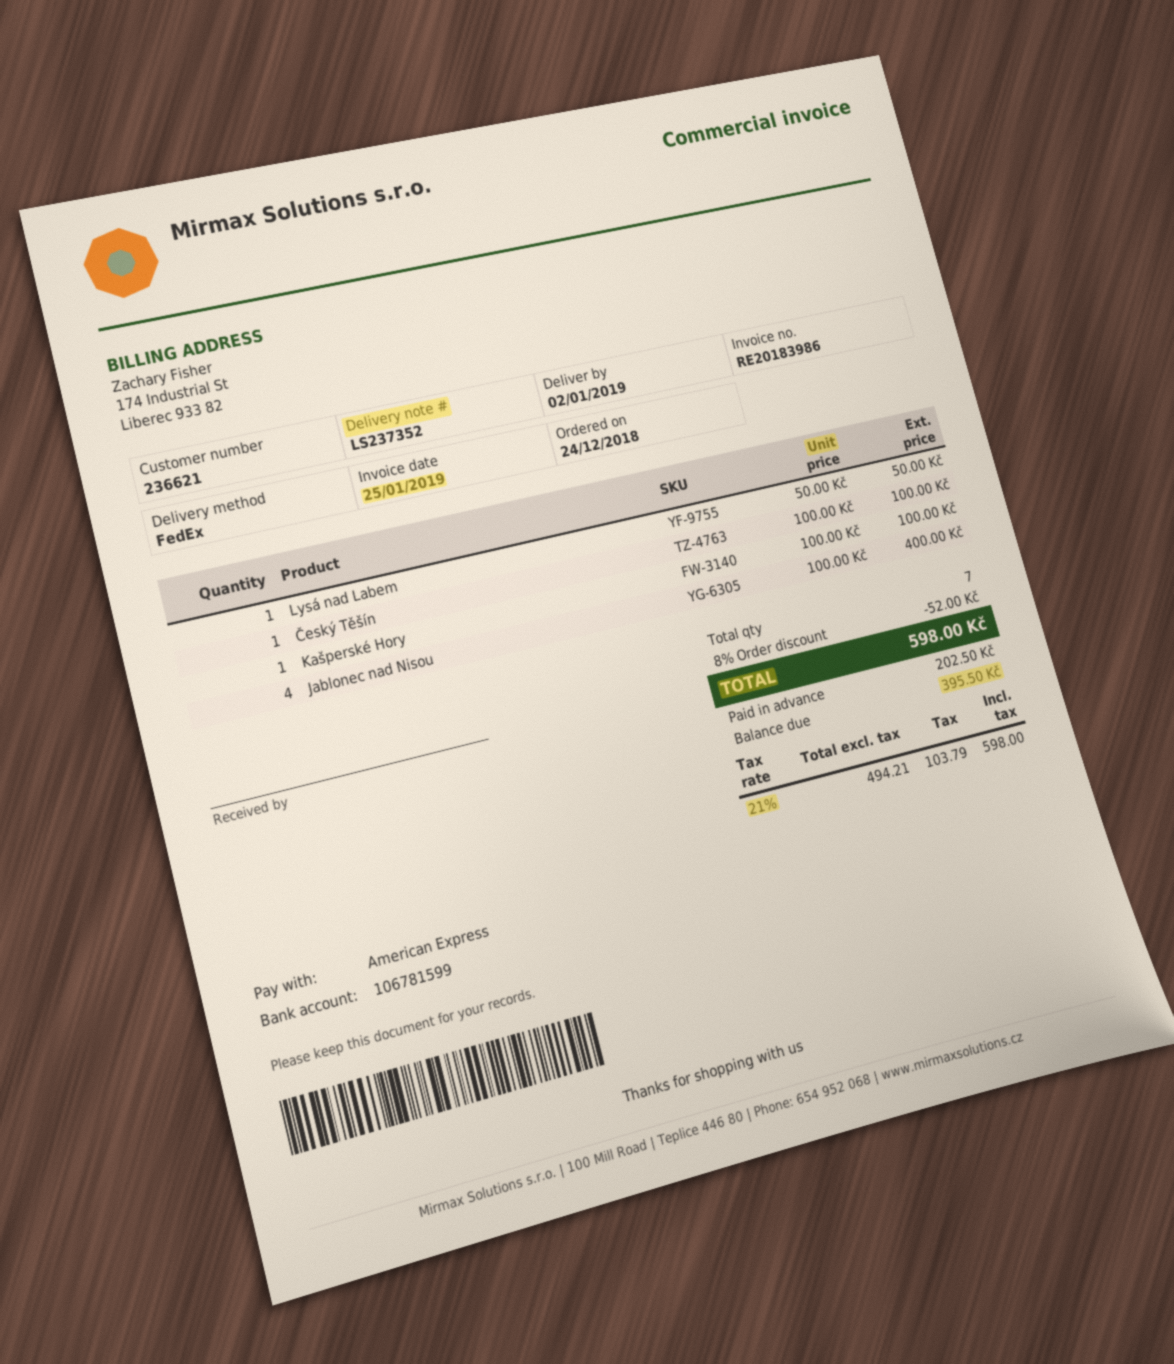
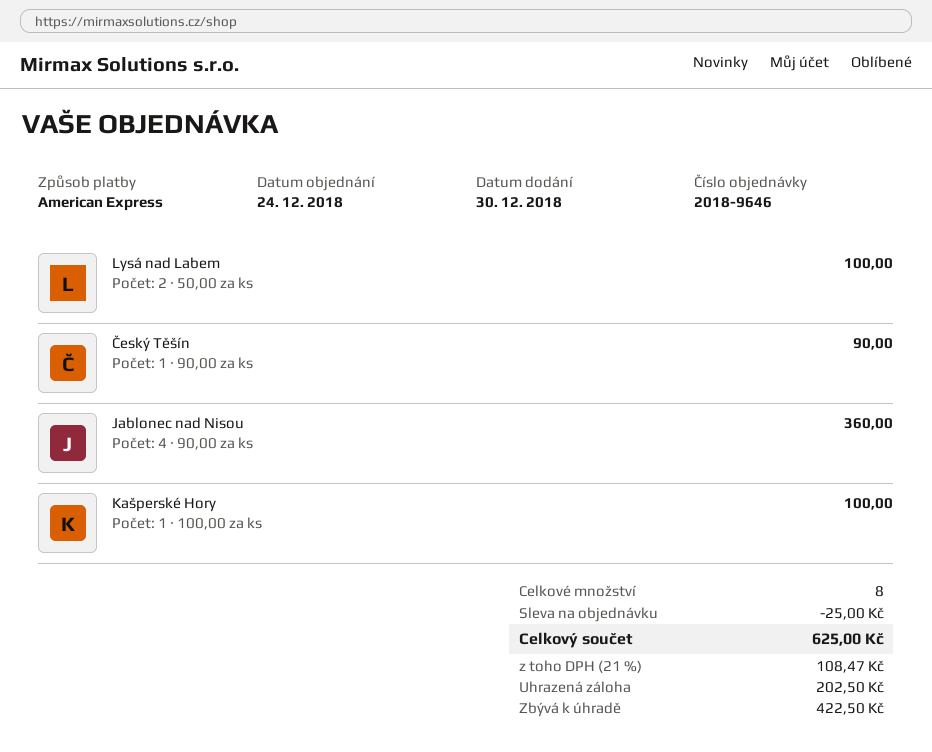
delivery date: 2019-01-02 -> 2018-12-30
Lysá nad Labem: 1 x 50.00 = 50.00 -> 2 x 50.00 = 100.00
Český Těšín: 1 x 100.00 = 100.00 -> 1 x 90.00 = 90.00
Jablonec nad Nisou: 4 x 100.00 = 400.00 -> 4 x 90.00 = 360.00
total quantity: 7 -> 8
discount: 52.00 -> 25.00
tax: 21% = 103.79 -> 21% = 108.47
total: 598.00 -> 625.00
balance: 395.50 -> 422.50

